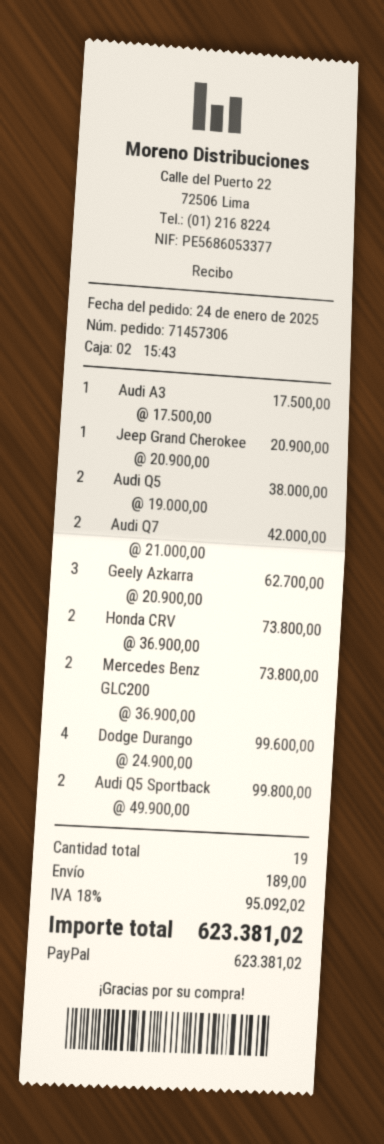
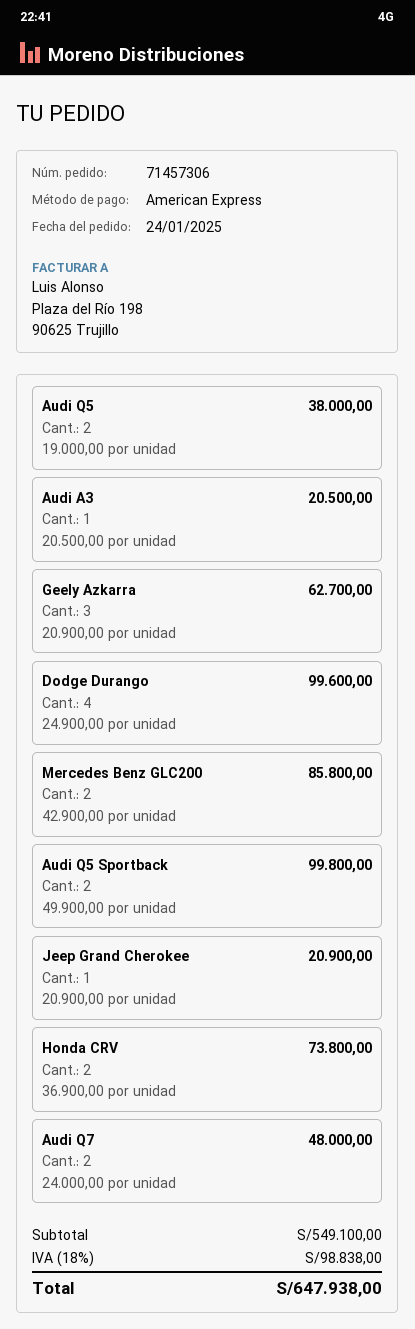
payment method: PayPal -> American Express
Audi A3: 1 x 17500.00 = 17500.00 -> 1 x 20500.00 = 20500.00
Audi Q7: 2 x 21000.00 = 42000.00 -> 2 x 24000.00 = 48000.00
Mercedes Benz GLC200: 2 x 36900.00 = 73800.00 -> 2 x 42900.00 = 85800.00
shipping: 189.00 -> none
tax: 18% = 95092.02 -> 18% = 98838.00
total: 623381.02 -> 647938.00

